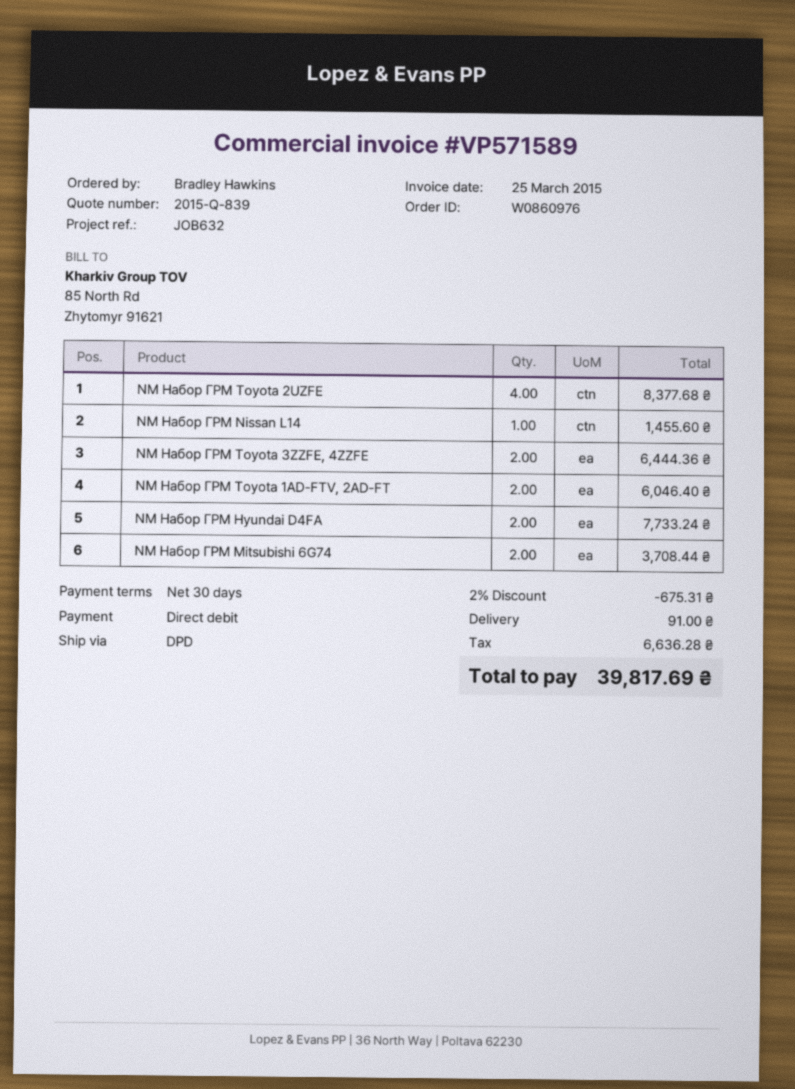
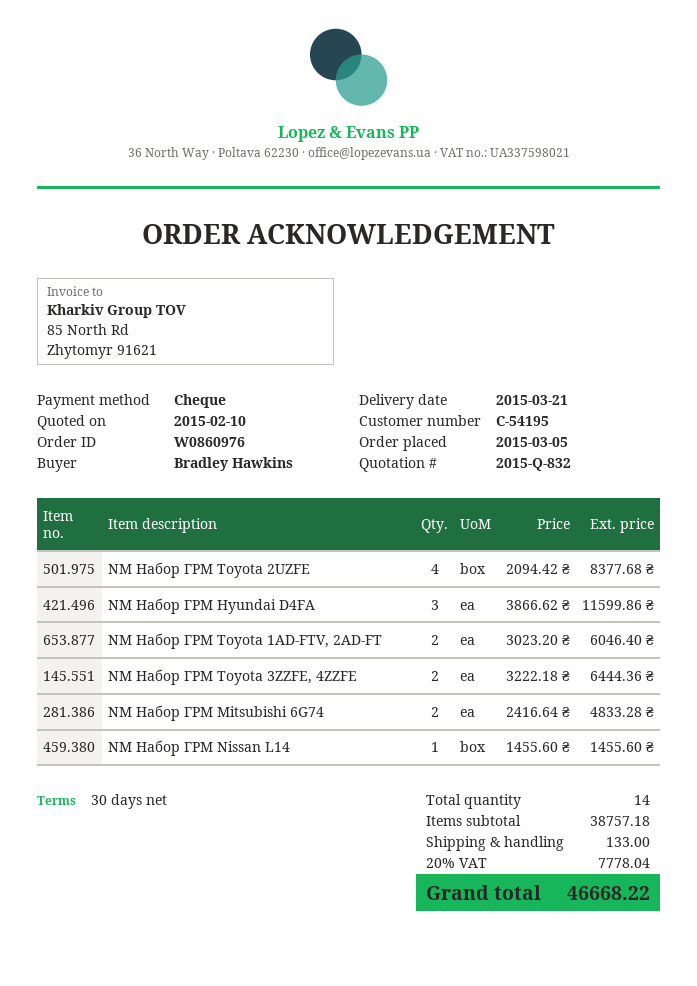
quote number: 2015-Q-839 -> 2015-Q-832
payment method: direct debit -> cheque
NM Набор ГРМ Hyundai D4FA: 2 for 7733.24 -> 3 for 11599.86
NM Набор ГРМ Mitsubishi 6G74: 2 for 3708.44 -> 2 for 4833.28
discount: 2% = 675.31 -> none
shipping: 91.00 -> 133.00
tax: 6636.28 -> 7778.04
total: 39817.69 -> 46668.22

